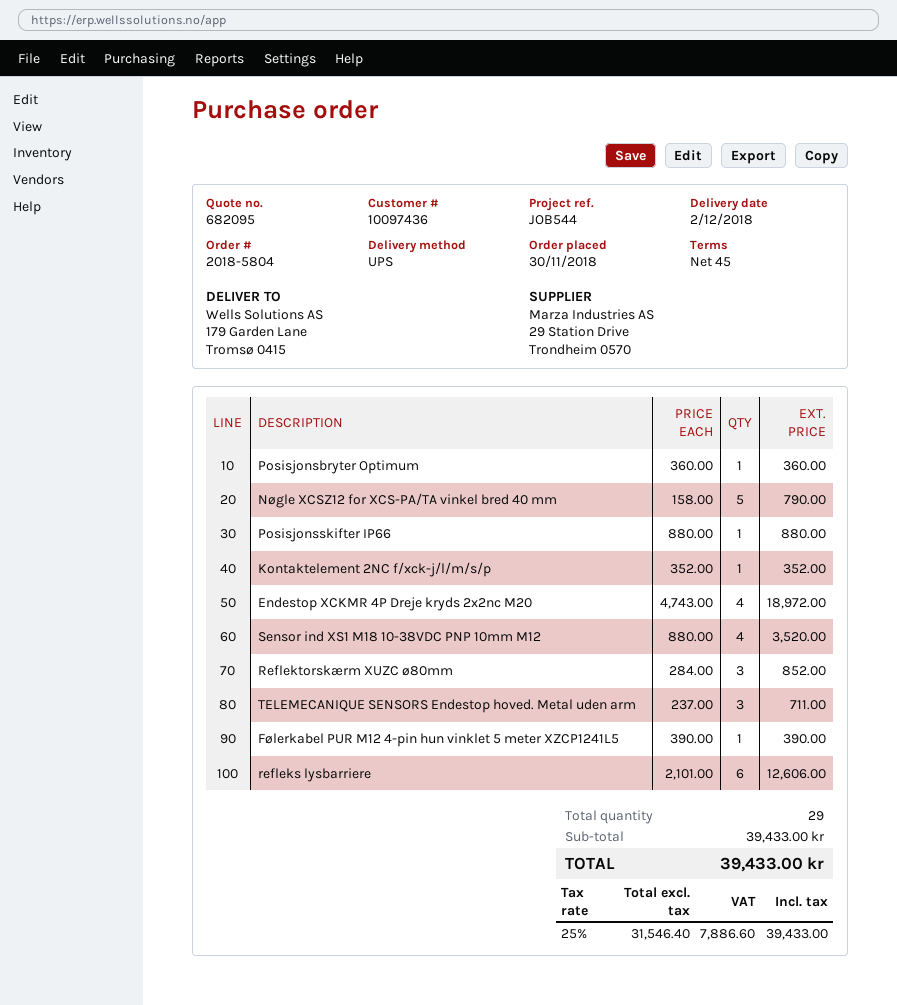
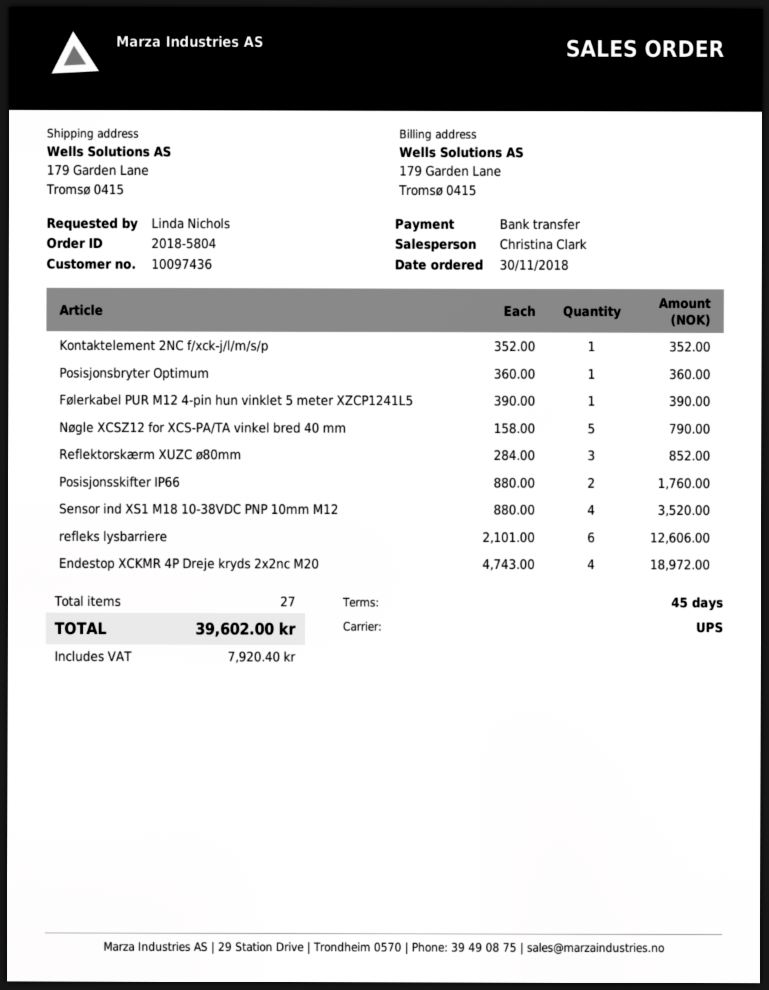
Posisjonsskifter IP66: 1 x 880.00 = 880.00 -> 2 x 880.00 = 1760.00
TELEMECANIQUE SENSORS Endestop hoved. Metal uden arm: 3 x 237.00 = 711.00 -> none
total quantity: 29 -> 27
tax: 7886.60 -> 7920.40
total: 39433.00 -> 39602.00

